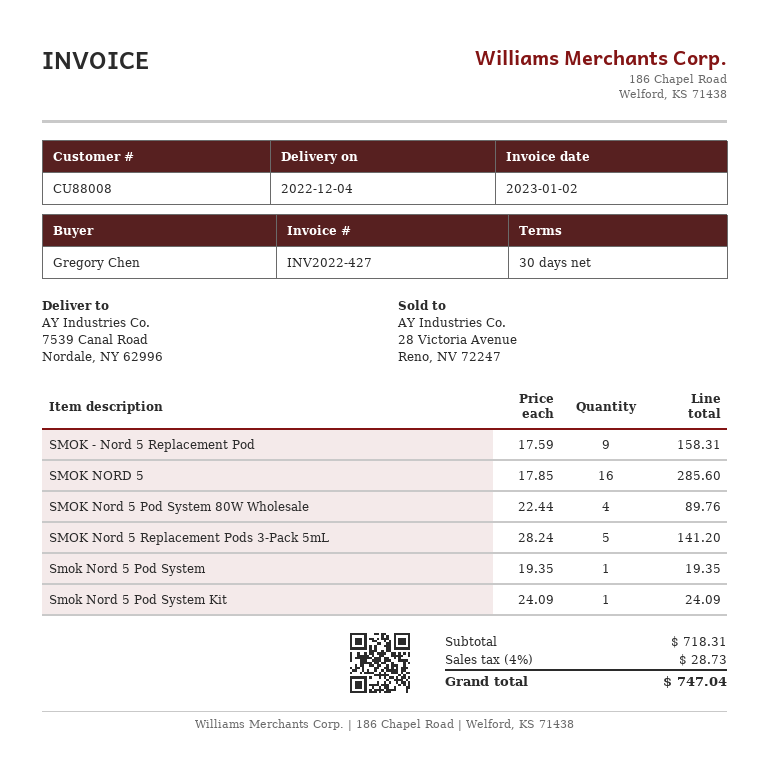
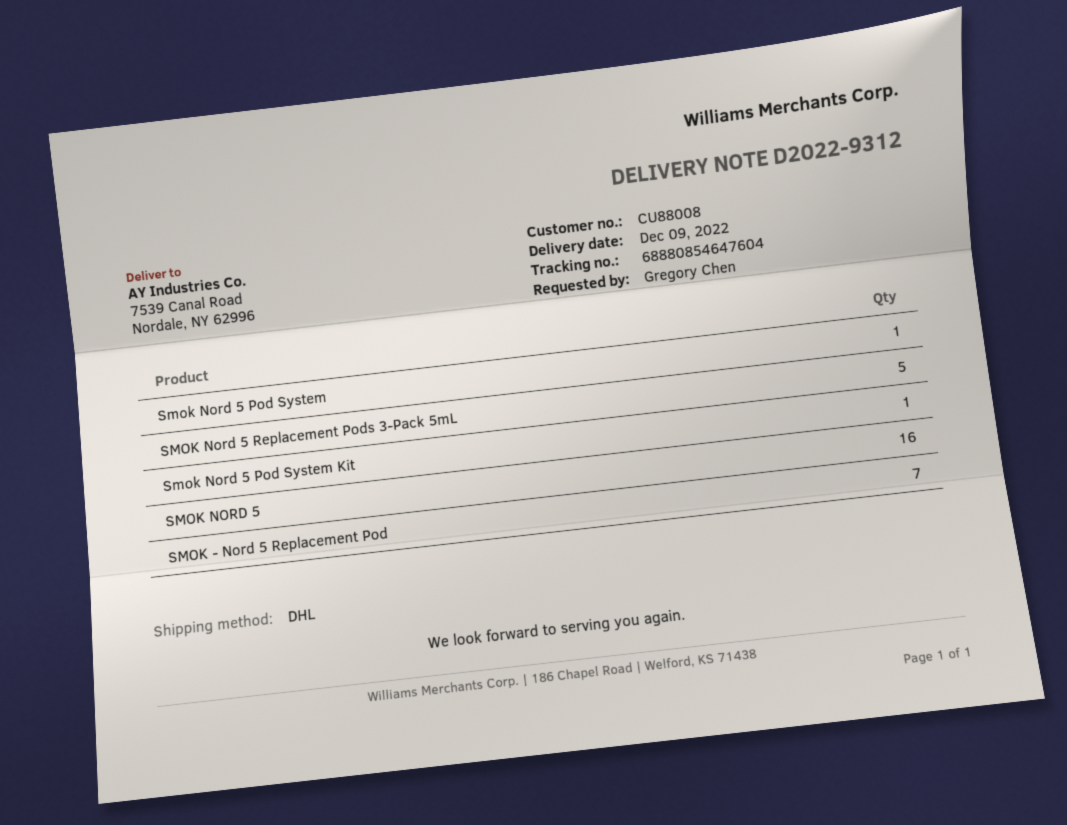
delivery date: 2022-12-04 -> 2022-12-09
SMOK - Nord 5 Replacement Pod: 9 -> 7
SMOK Nord 5 Pod System 80W Wholesale: 4 -> none

